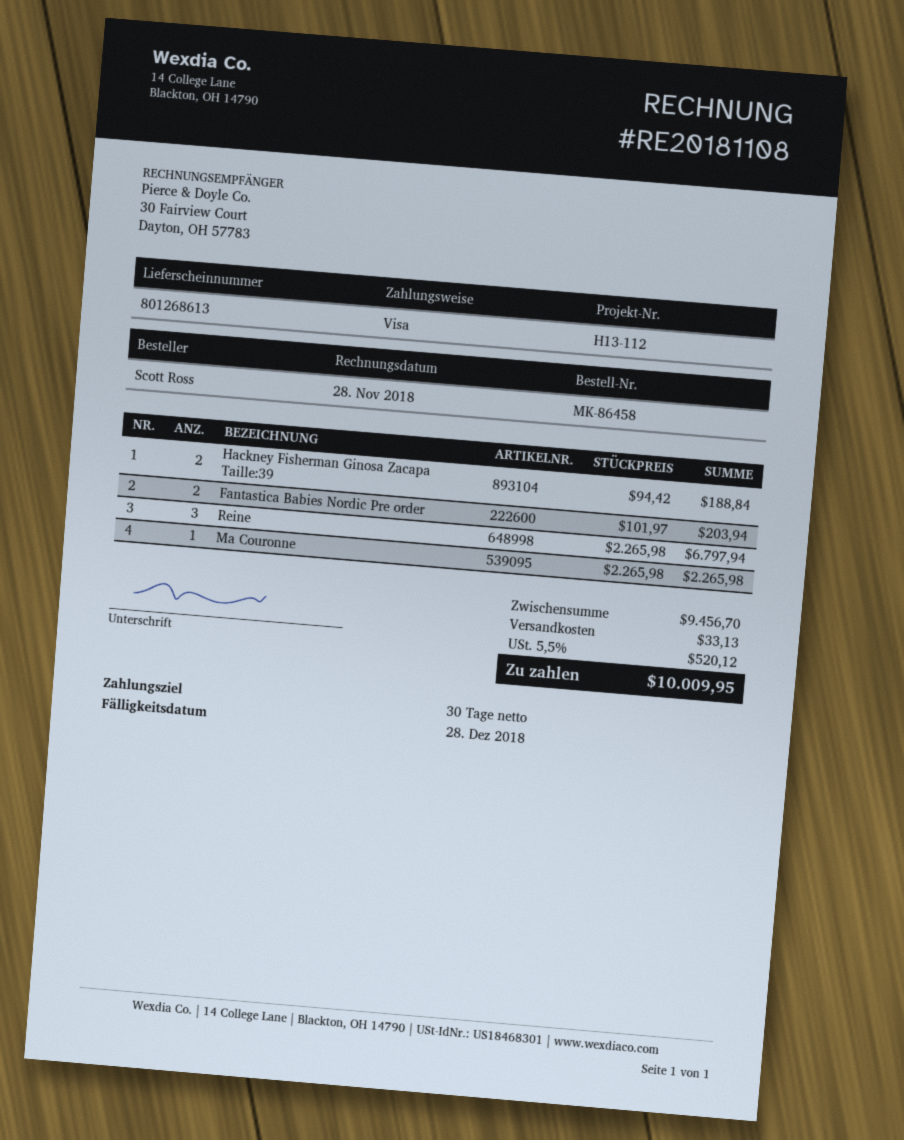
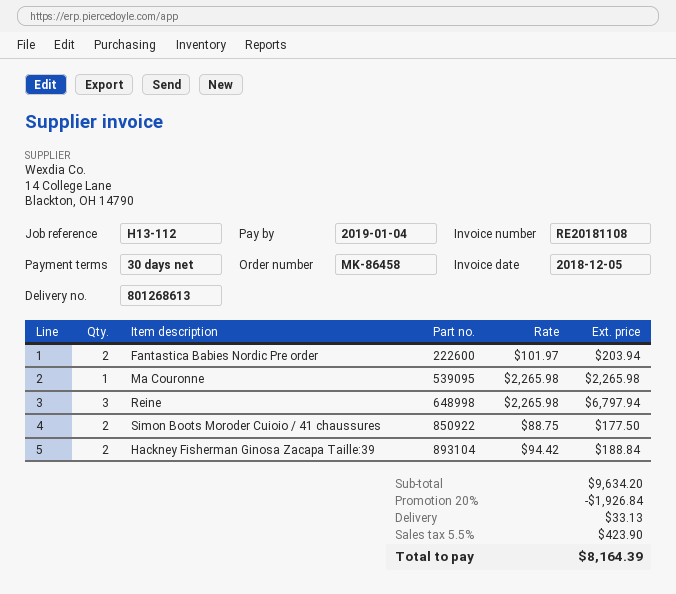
invoice date: 2018-11-28 -> 2018-12-05
due date: 2018-12-28 -> 2019-01-04
Simon Boots Moroder Cuioio / 41 chaussures: none -> 2 x 88.75 = 177.50
subtotal: 9456.70 -> 9634.20
discount: none -> 20% = 1926.84
tax: 5.5% = 520.12 -> 5.5% = 423.90
total: 10009.95 -> 8164.39

